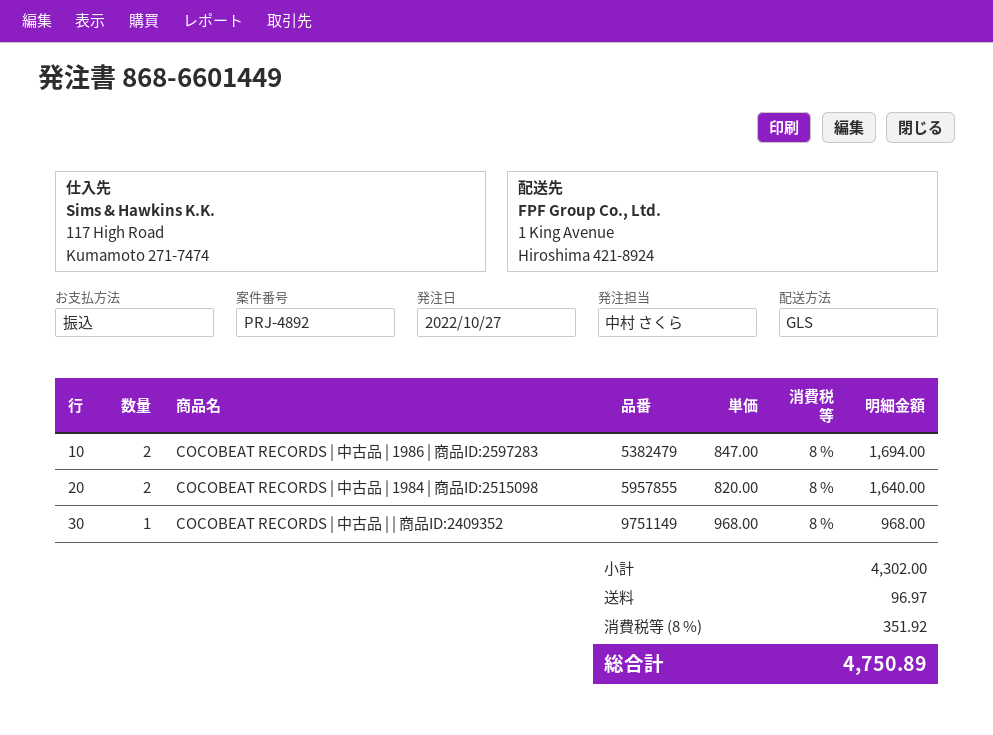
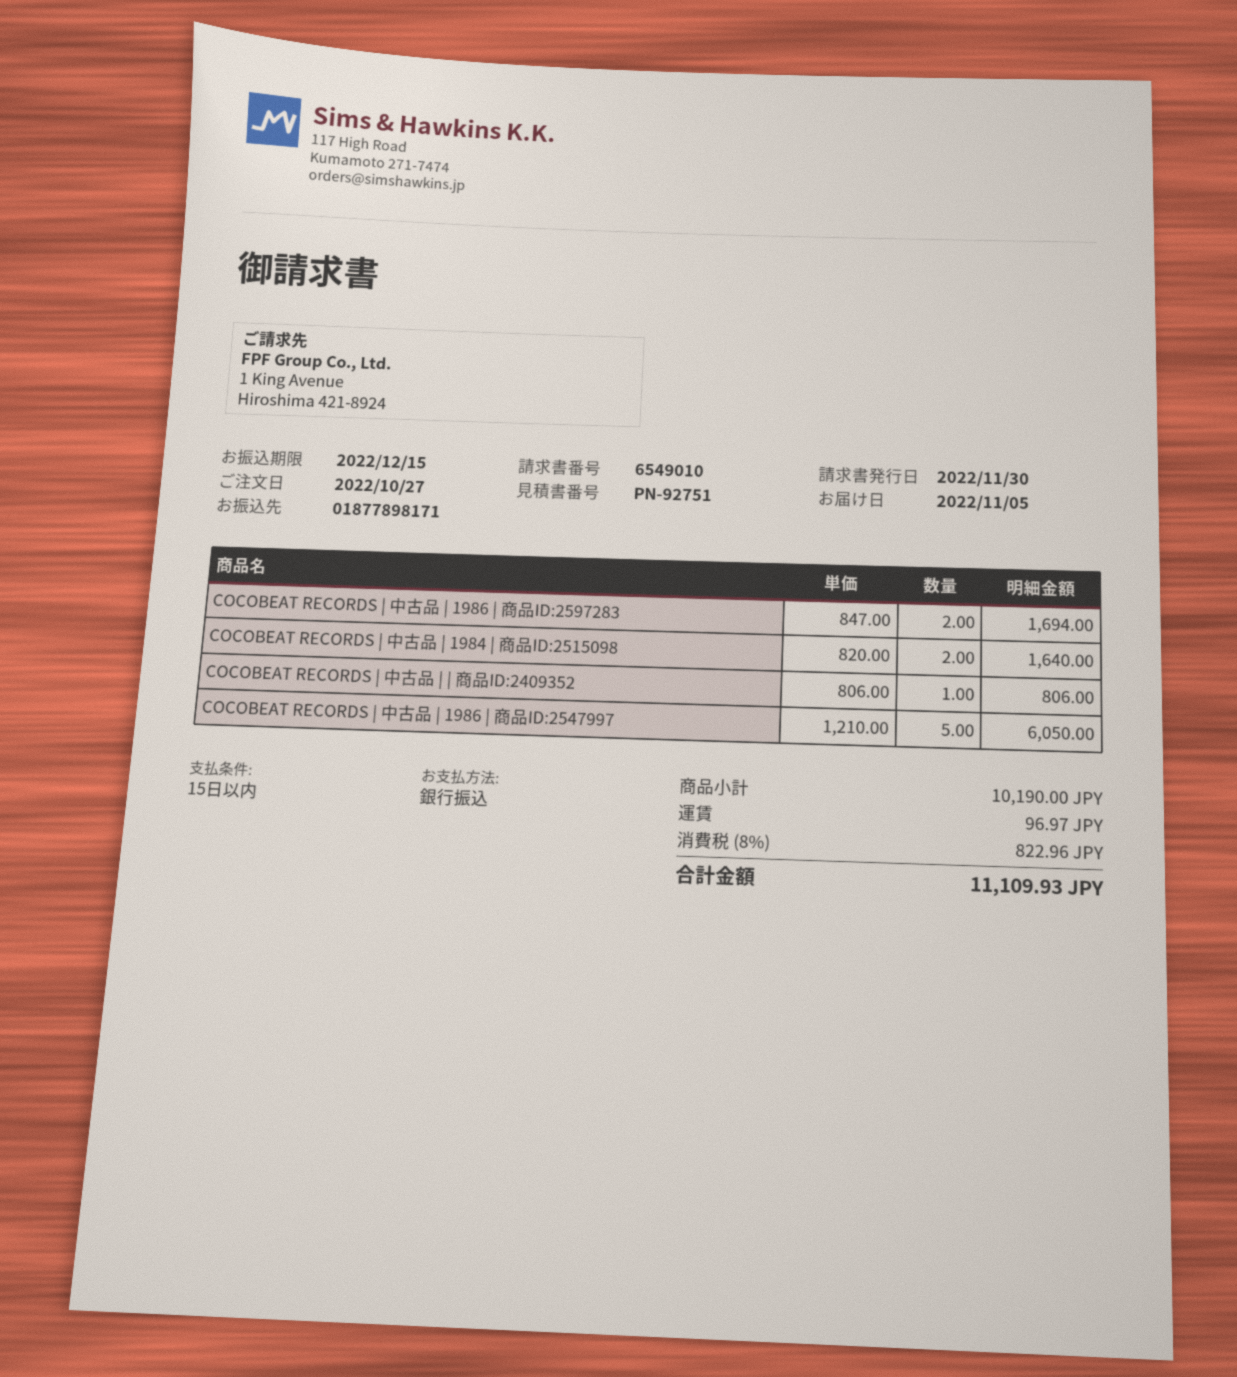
COCOBEAT RECORDS | 中古品 | | 商品ID:2409352: 1 x 968.00 = 968.00 -> 1 x 806.00 = 806.00
COCOBEAT RECORDS | 中古品 | 1986 | 商品ID:2547997: none -> 5 x 1210.00 = 6050.00
subtotal: 4302.00 -> 10190.00
tax: 8% = 351.92 -> 8% = 822.96
total: 4750.89 -> 11109.93

